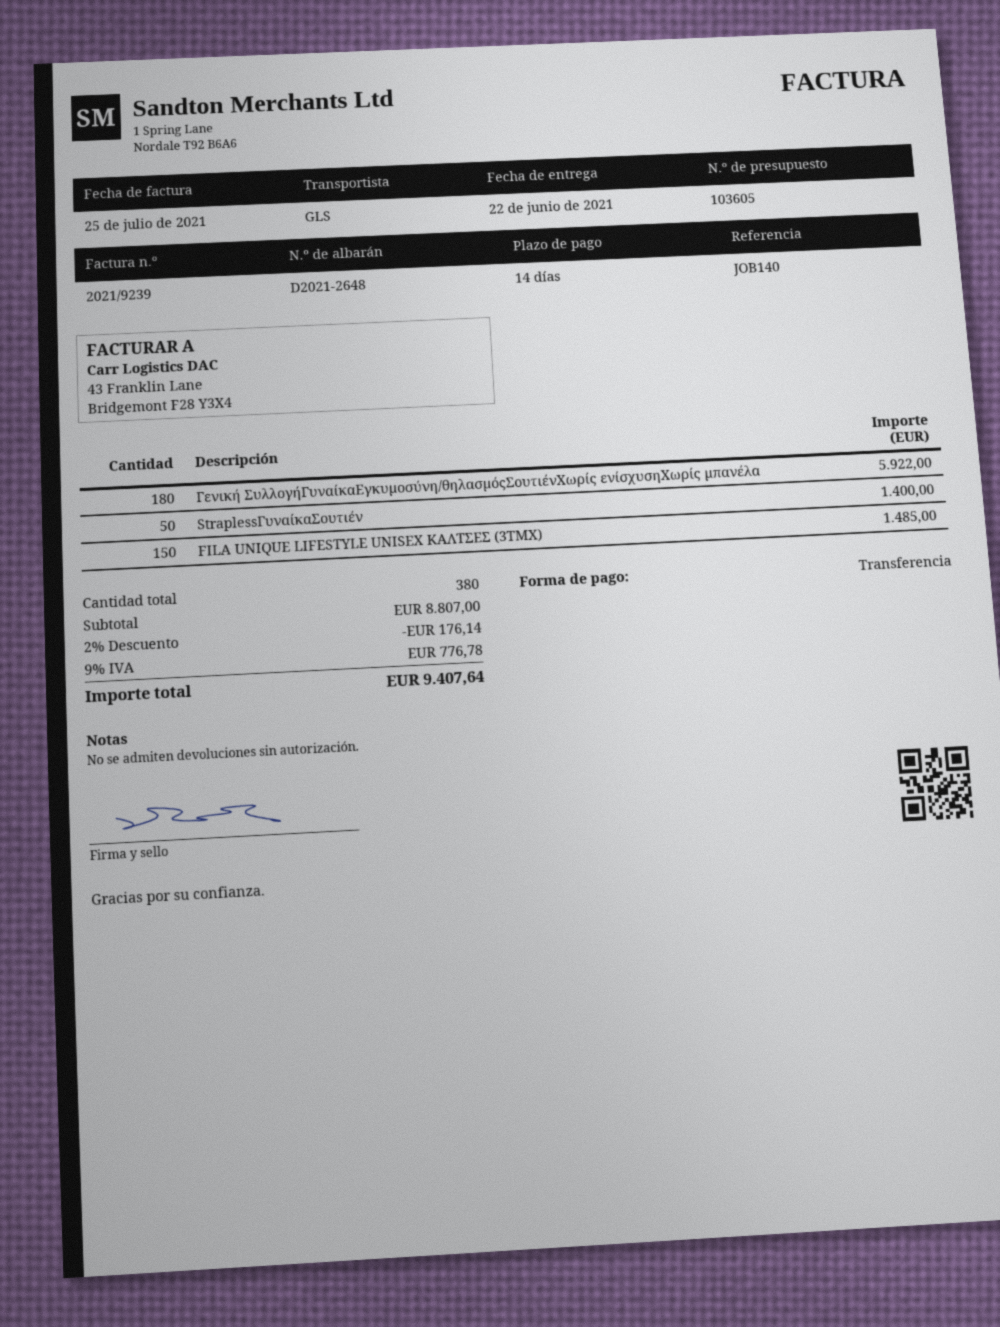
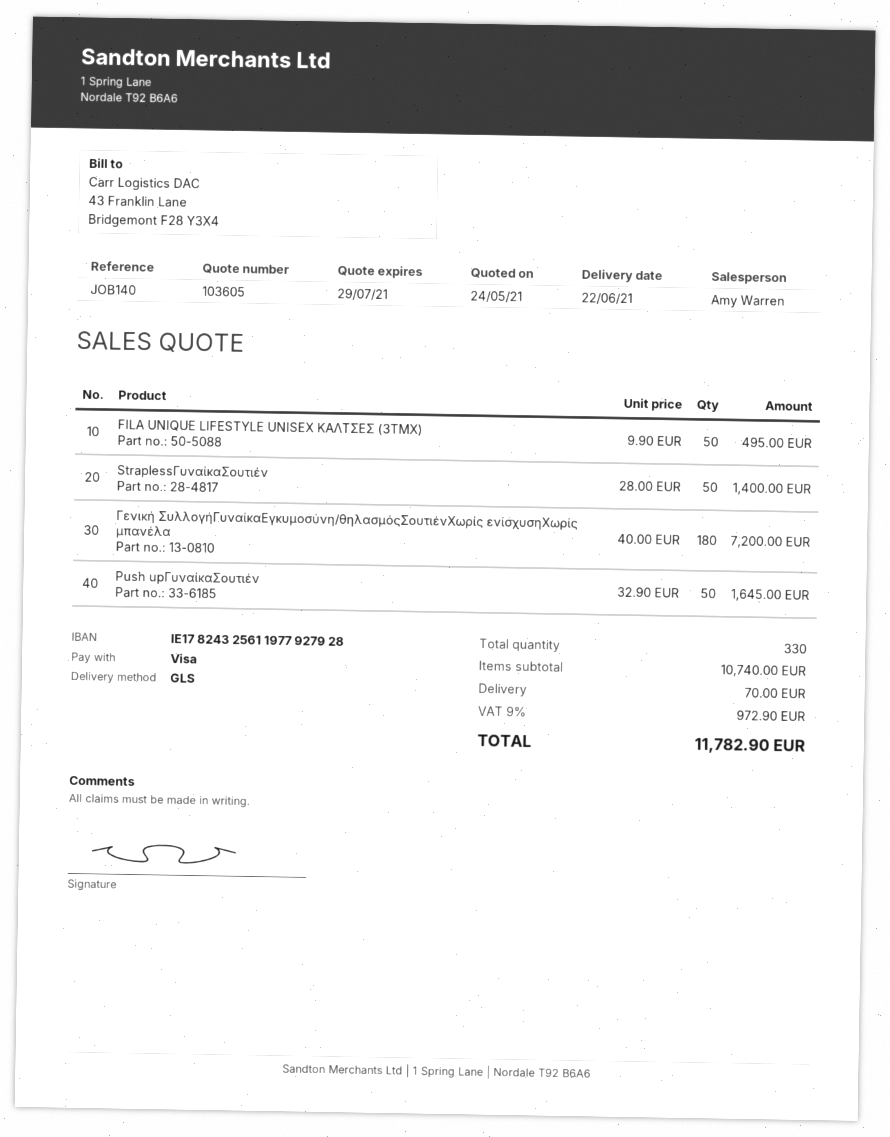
payment method: bank transfer -> Visa
Γενική ΣυλλογήΓυναίκαΕγκυμοσύνη/θηλασμόςΣουτιένΧωρίς ενίσχυσηΧωρίς μπανέλα: 180 for 5922.00 -> 180 for 7200.00
FILA UNIQUE LIFESTYLE UNISEX ΚΑΛΤΣΕΣ (3ΤΜΧ): 150 for 1485.00 -> 50 for 495.00
Push upΓυναίκαΣουτιέν: none -> 50 for 1645.00
total quantity: 380 -> 330
subtotal: 8807.00 -> 10740.00
discount: 2% = 176.14 -> none
shipping: none -> 70.00
tax: 9% = 776.78 -> 9% = 972.90
total: 9407.64 -> 11782.90

